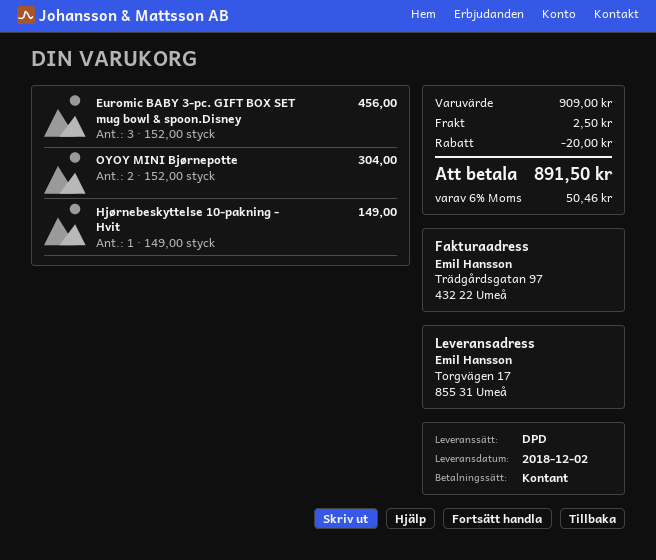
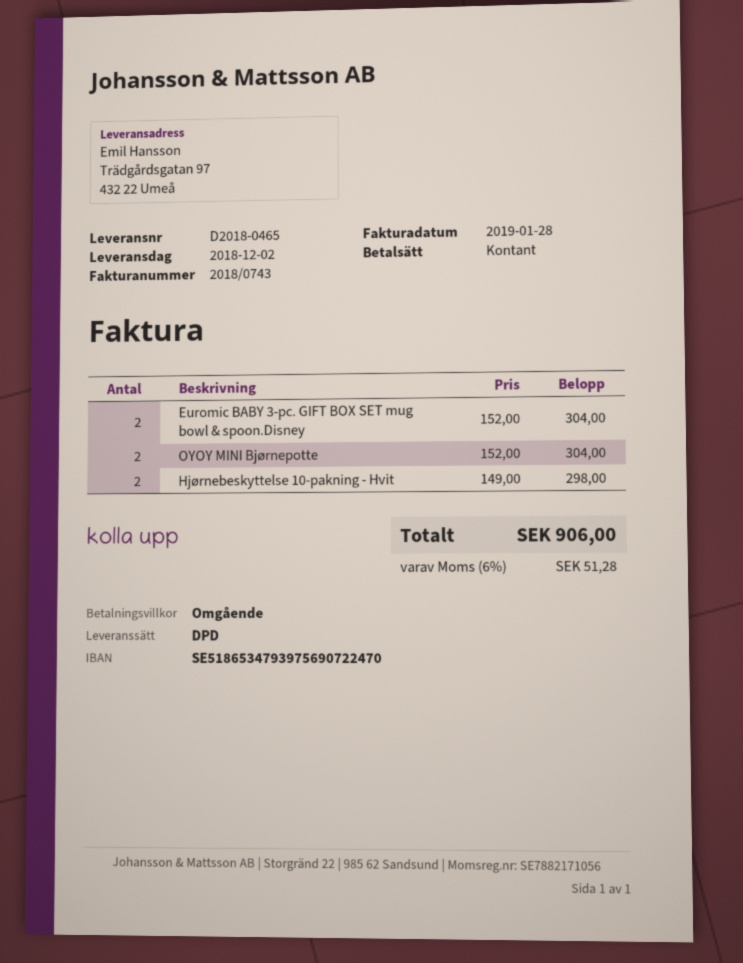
ship to: Torgvägen 17, 855 31 Umeå -> Trädgårdsgatan 97, 432 22 Umeå
Euromic BABY 3-pc. GIFT BOX SET mug bowl & spoon.Disney: 3 x 152.00 = 456.00 -> 2 x 152.00 = 304.00
Hjørnebeskyttelse 10-pakning - Hvit: 1 x 149.00 = 149.00 -> 2 x 149.00 = 298.00
discount: 20.00 -> none
shipping: 2.50 -> none
tax: 6% = 50.46 -> 6% = 51.28
total: 891.50 -> 906.00

